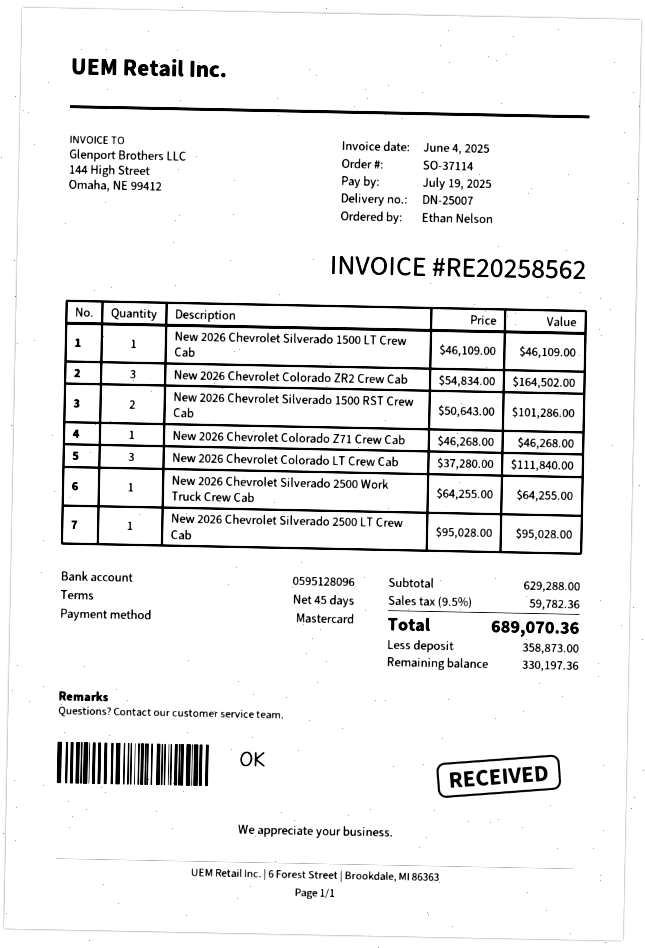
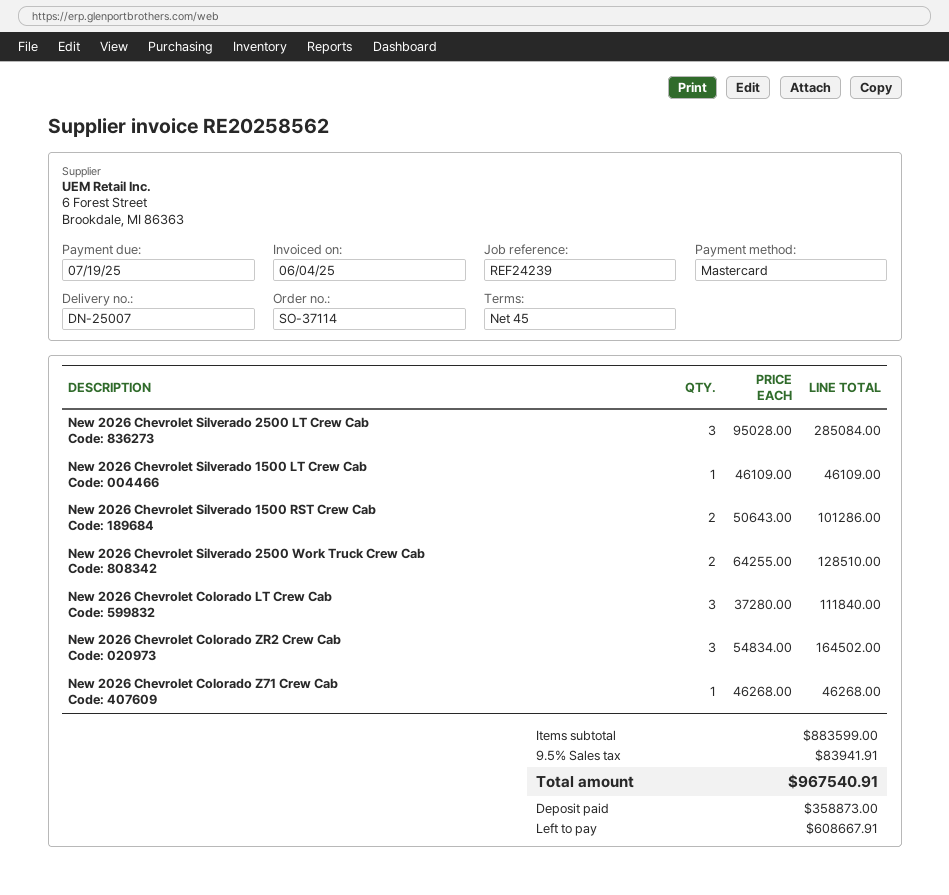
New 2026 Chevrolet Silverado 2500 Work Truck Crew Cab: 1 x 64255.00 = 64255.00 -> 2 x 64255.00 = 128510.00
New 2026 Chevrolet Silverado 2500 LT Crew Cab: 1 x 95028.00 = 95028.00 -> 3 x 95028.00 = 285084.00
subtotal: 629288.00 -> 883599.00
tax: 9.5% = 59782.36 -> 9.5% = 83941.91
total: 689070.36 -> 967540.91
balance: 330197.36 -> 608667.91

